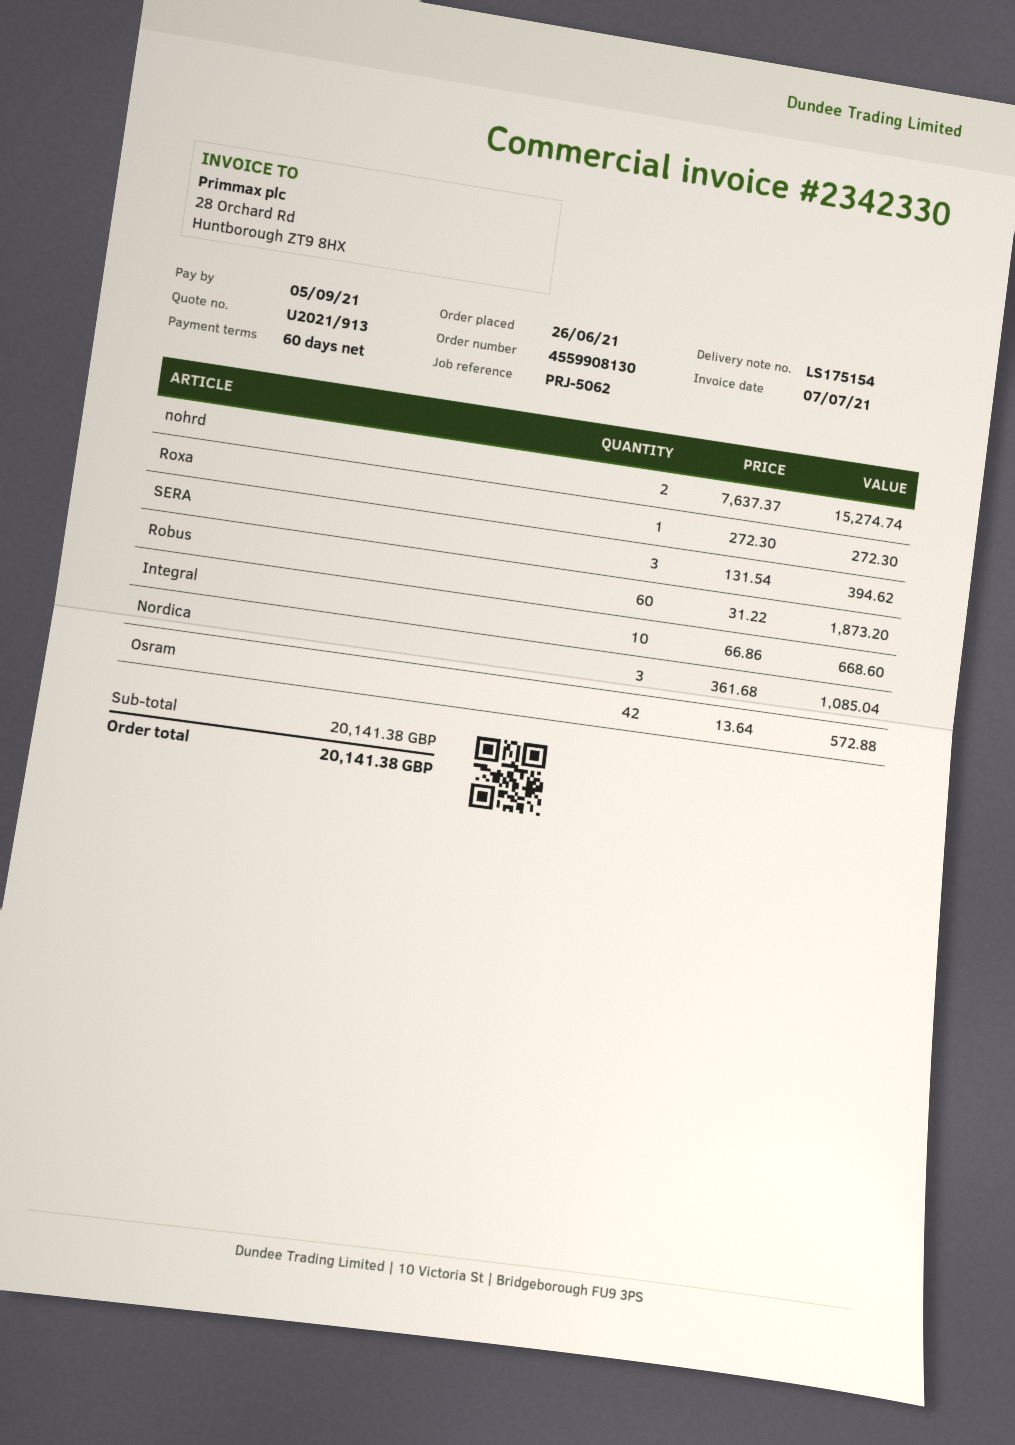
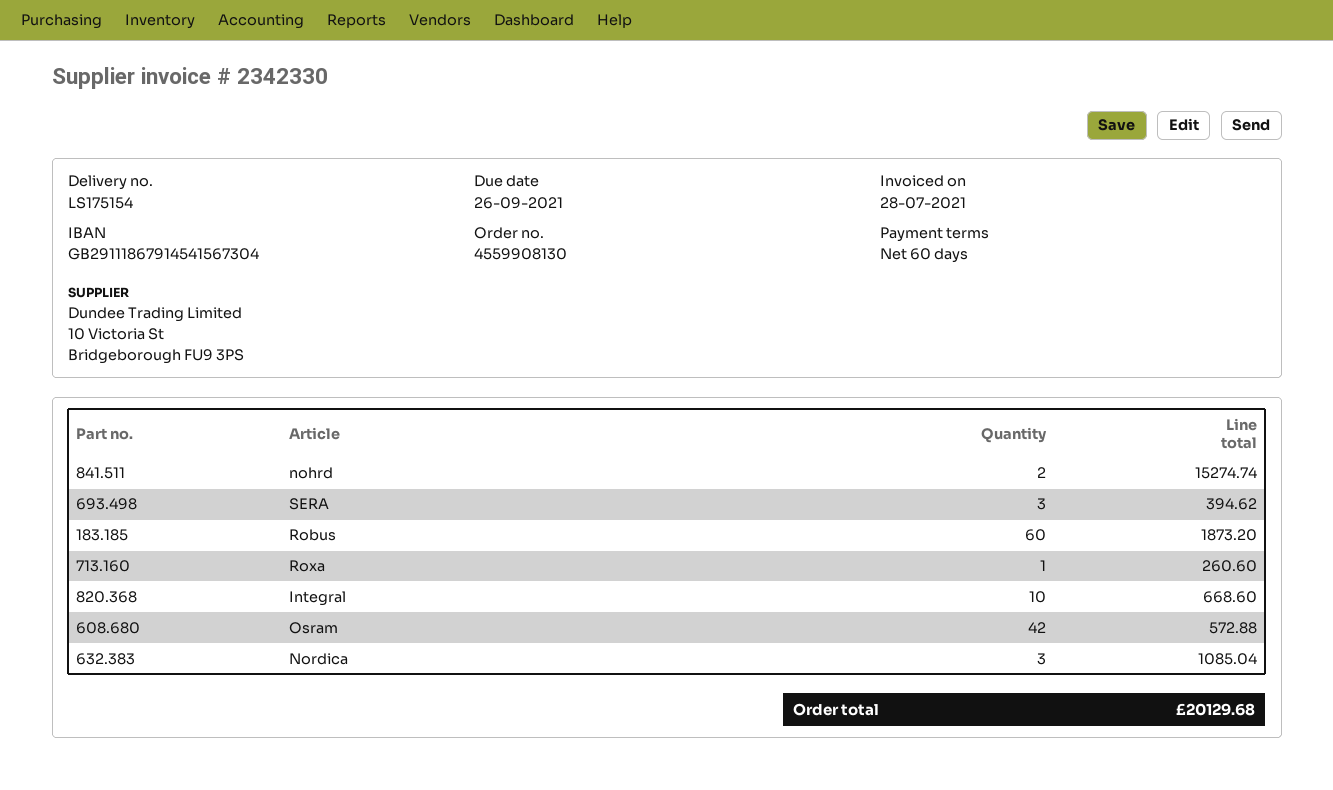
invoice date: 2021-07-07 -> 2021-07-28
due date: 2021-09-05 -> 2021-09-26
Roxa: 1 for 272.30 -> 1 for 260.60
total: 20141.38 -> 20129.68

